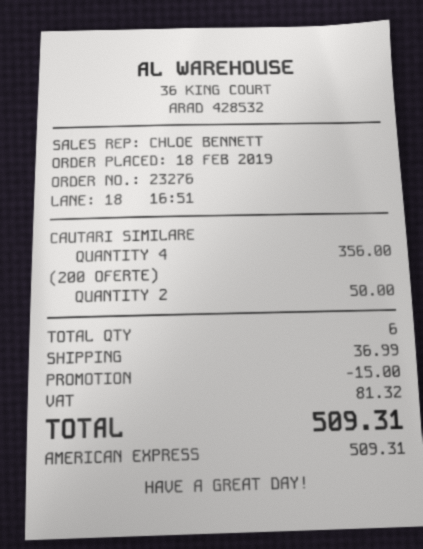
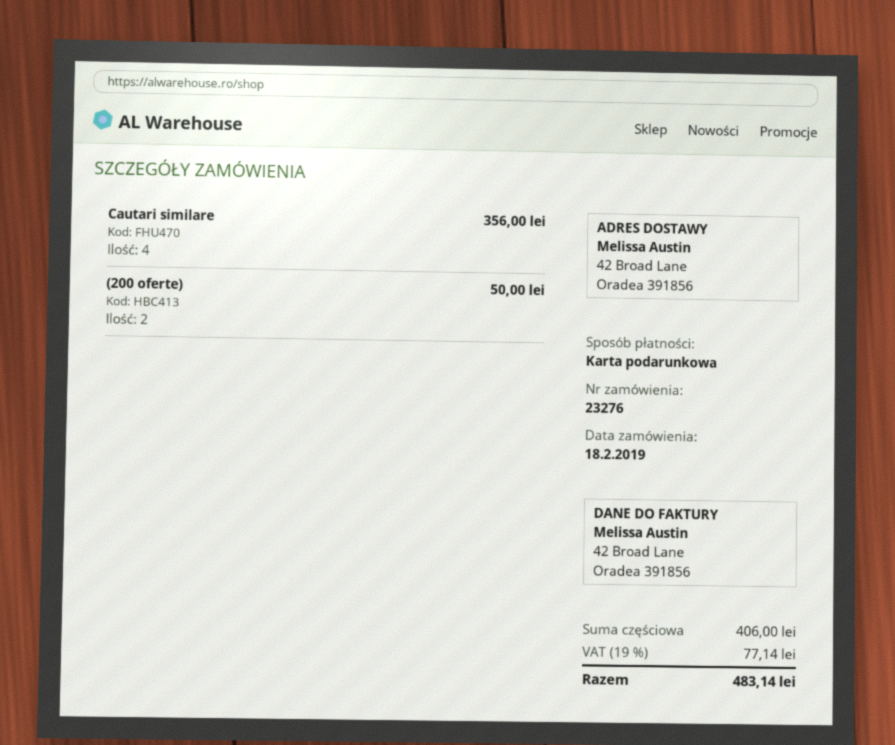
payment method: American Express -> gift card
discount: 15.00 -> none
shipping: 36.99 -> none
tax: 81.32 -> 77.14
total: 509.31 -> 483.14

